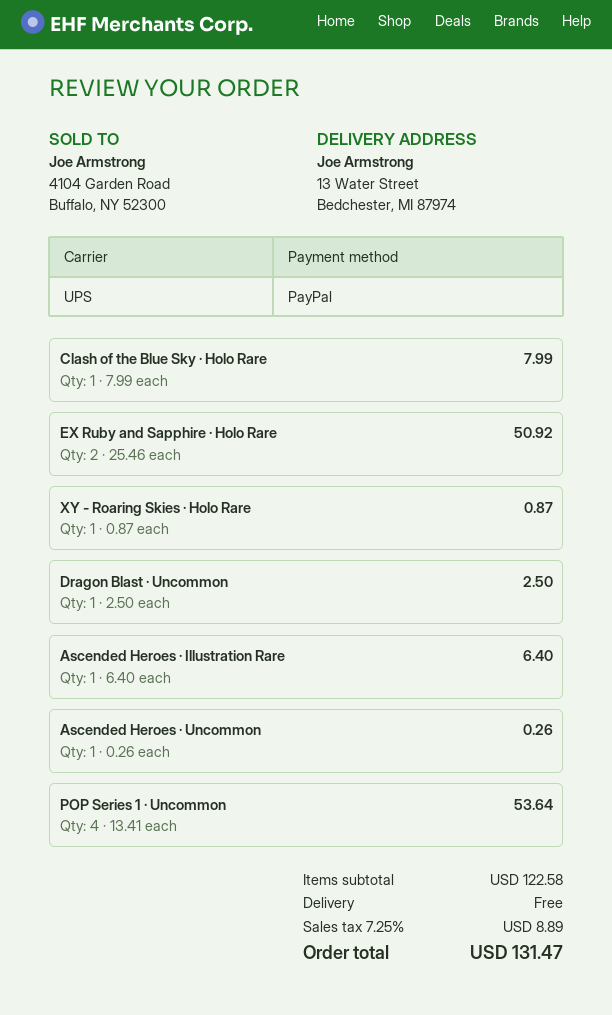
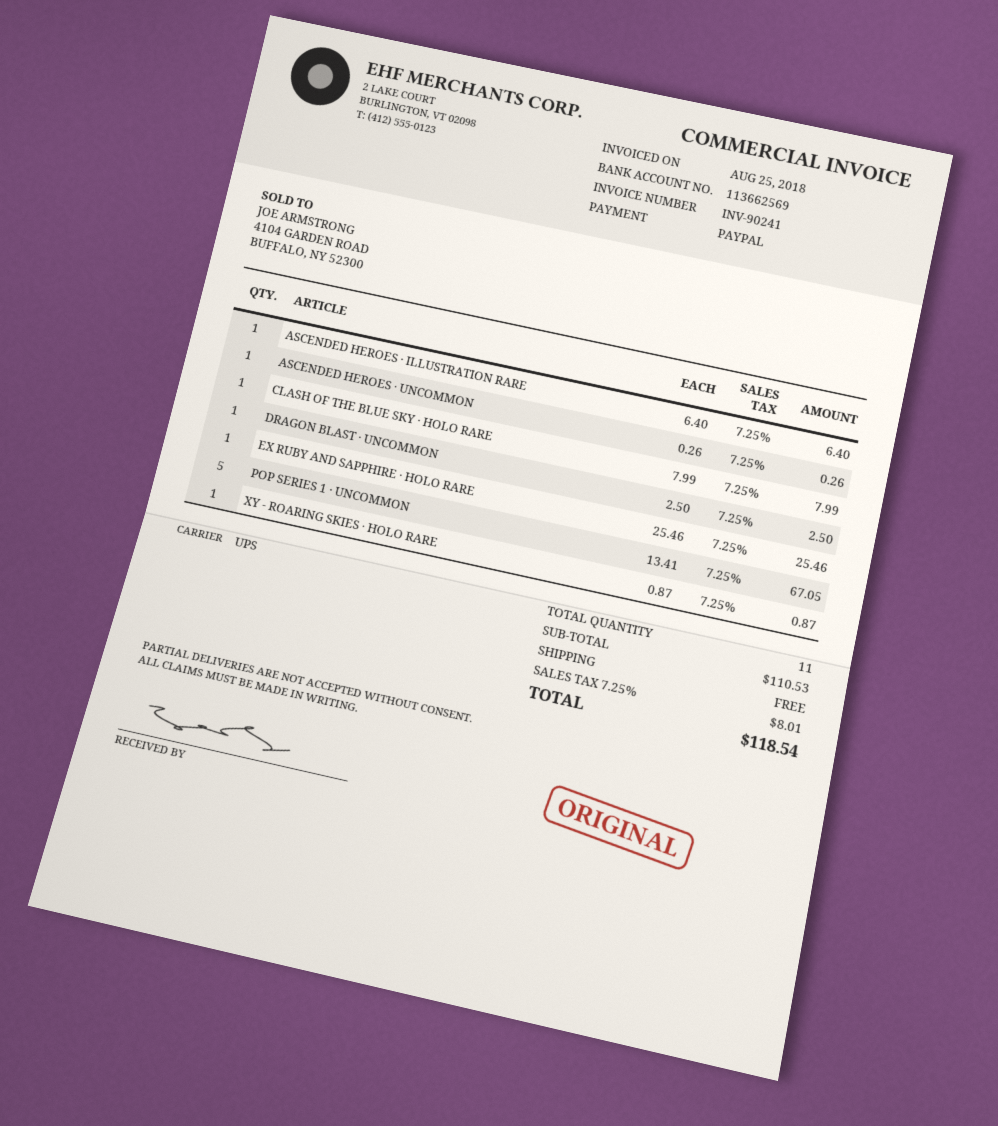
EX Ruby and Sapphire · Holo Rare: 2 x 25.46 = 50.92 -> 1 x 25.46 = 25.46
POP Series 1 · Uncommon: 4 x 13.41 = 53.64 -> 5 x 13.41 = 67.05
subtotal: 122.58 -> 110.53
tax: 7.25% = 8.89 -> 7.25% = 8.01
total: 131.47 -> 118.54

